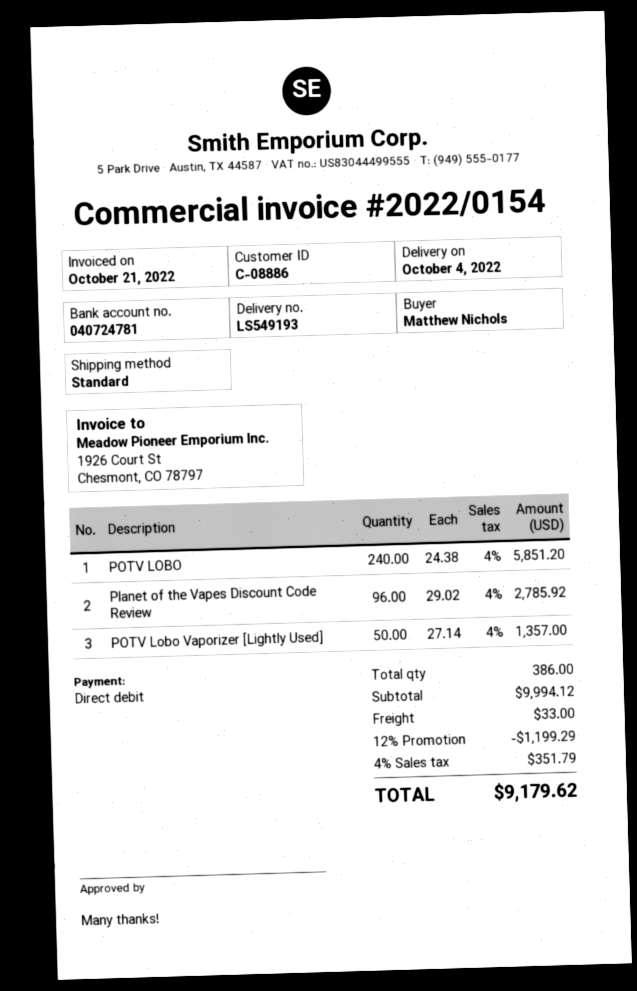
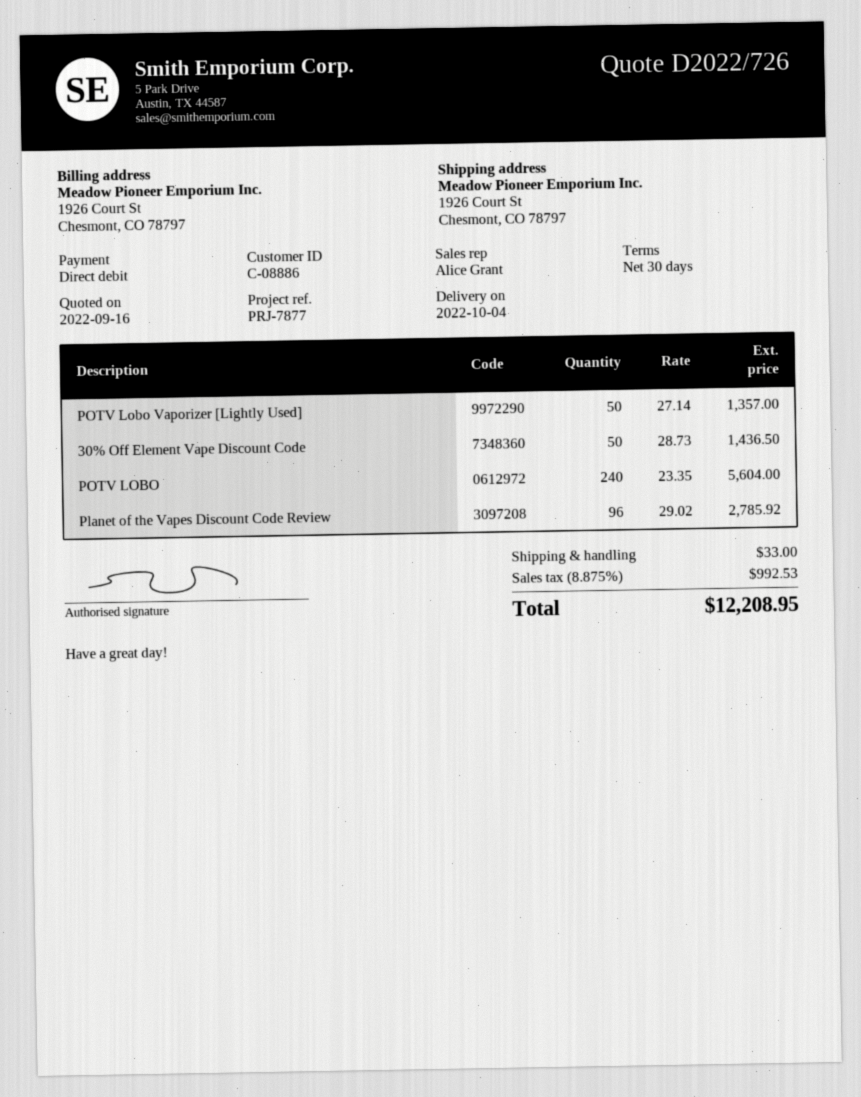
POTV LOBO: 240 x 24.38 = 5851.20 -> 240 x 23.35 = 5604.00
30% Off Element Vape Discount Code: none -> 50 x 28.73 = 1436.50
discount: 12% = 1199.29 -> none
tax: 4% = 351.79 -> 8.875% = 992.53
total: 9179.62 -> 12208.95

